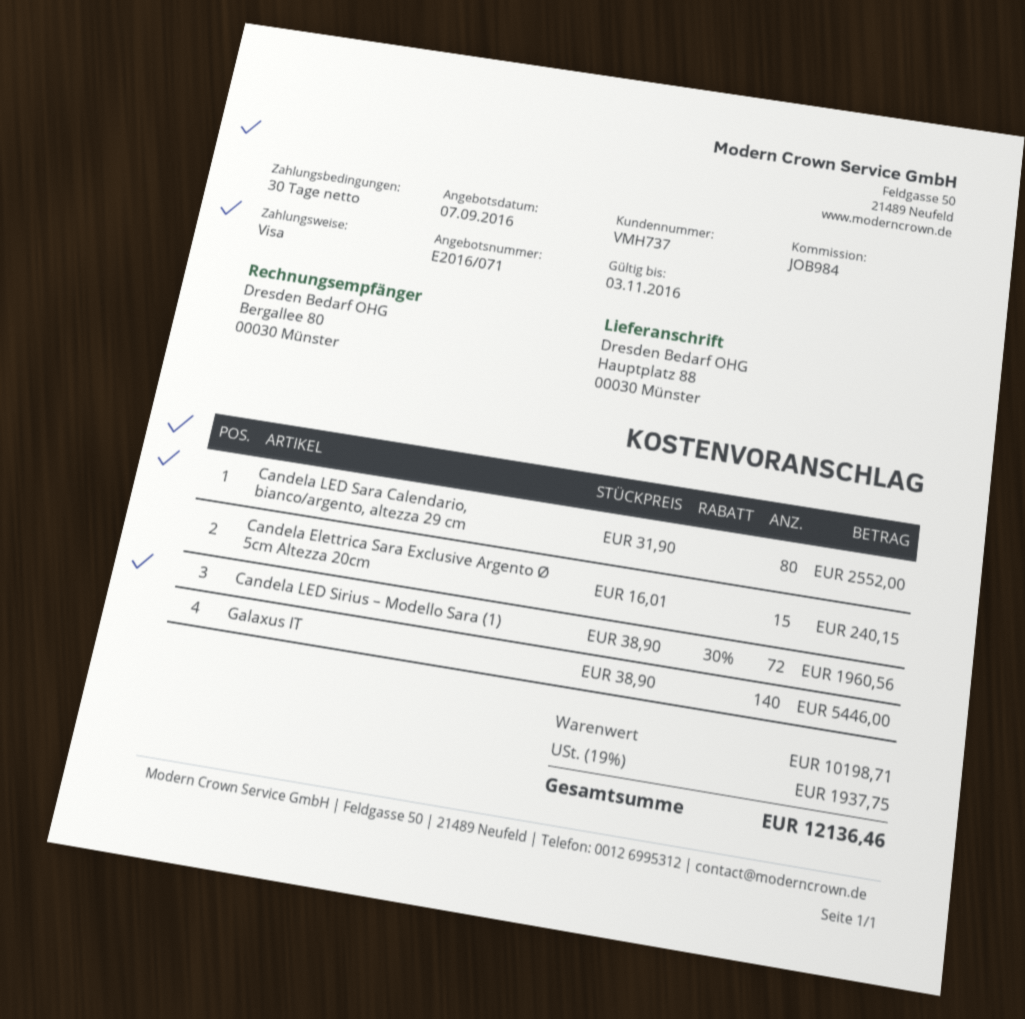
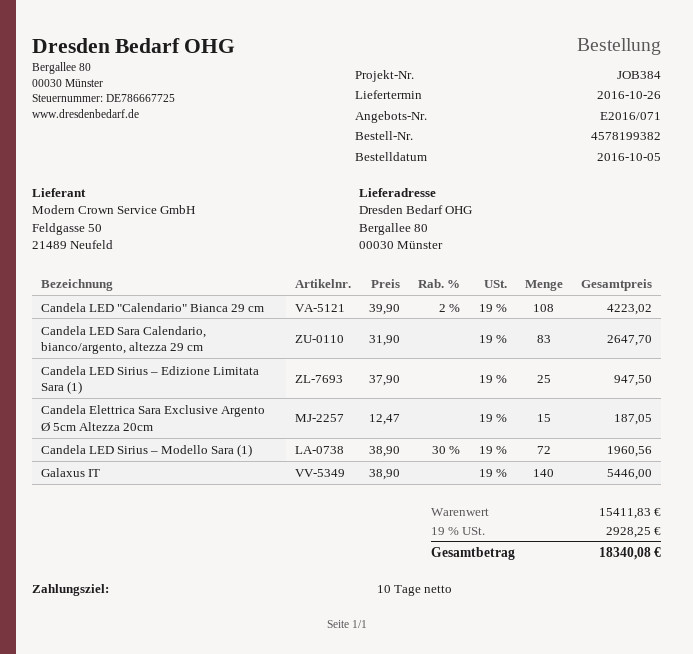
payment terms: 30 days -> 10 days
reference: JOB984 -> JOB384
ship to: Hauptplatz 88, 00030 Münster -> Bergallee 80, 00030 Münster
Candela LED Sara Calendario, bianco/argento, altezza 29 cm: 80 x 31.90 = 2552.00 -> 83 x 31.90 = 2647.70
Candela Elettrica Sara Exclusive Argento Ø 5cm Altezza 20cm: 15 x 16.01 = 240.15 -> 15 x 12.47 = 187.05
Candela LED "Calendario" Bianca 29 cm: none -> 108 x 39.90 - 2% = 4223.02
Candela LED Sirius – Edizione Limitata Sara (1): none -> 25 x 37.90 = 947.50
subtotal: 10198.71 -> 15411.83
tax: 19% = 1937.75 -> 19% = 2928.25
total: 12136.46 -> 18340.08

